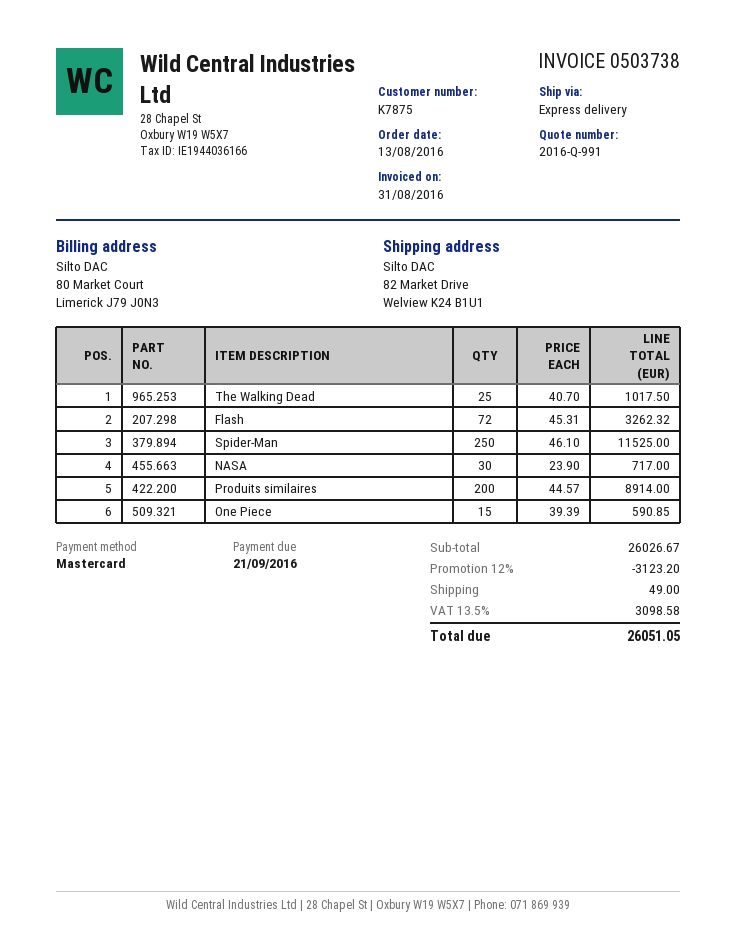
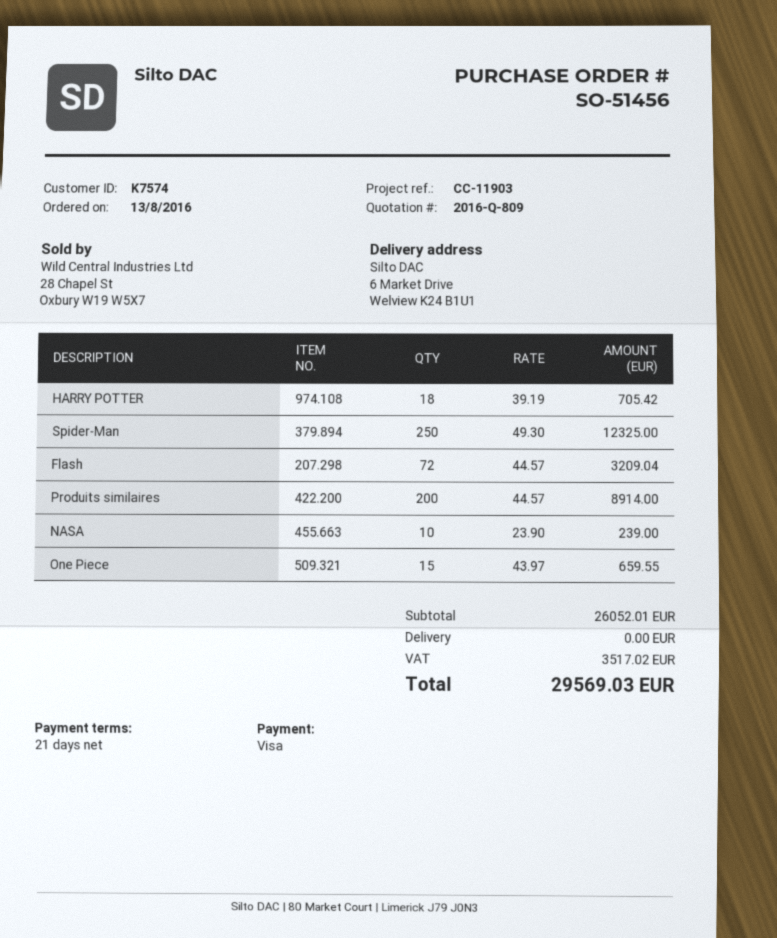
quote number: 2016-Q-991 -> 2016-Q-809
customer number: K7875 -> K7574
payment method: Mastercard -> Visa
ship to: 82 Market Drive, Welview K24 B1U1 -> 6 Market Drive, Welview K24 B1U1
The Walking Dead: 25 x 40.70 = 1017.50 -> none
Flash: 72 x 45.31 = 3262.32 -> 72 x 44.57 = 3209.04
Spider-Man: 250 x 46.10 = 11525.00 -> 250 x 49.30 = 12325.00
NASA: 30 x 23.90 = 717.00 -> 10 x 23.90 = 239.00
One Piece: 15 x 39.39 = 590.85 -> 15 x 43.97 = 659.55
HARRY POTTER: none -> 18 x 39.19 = 705.42
subtotal: 26026.67 -> 26052.01
discount: 12% = 3123.20 -> none
shipping: 49.00 -> 0.00
tax: 3098.58 -> 3517.02
total: 26051.05 -> 29569.03

